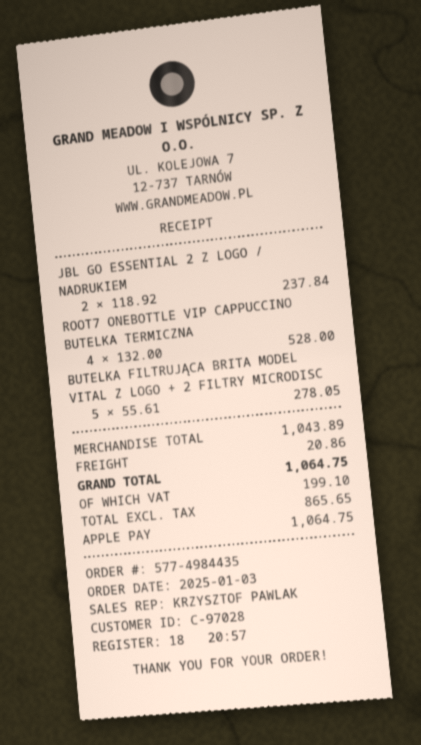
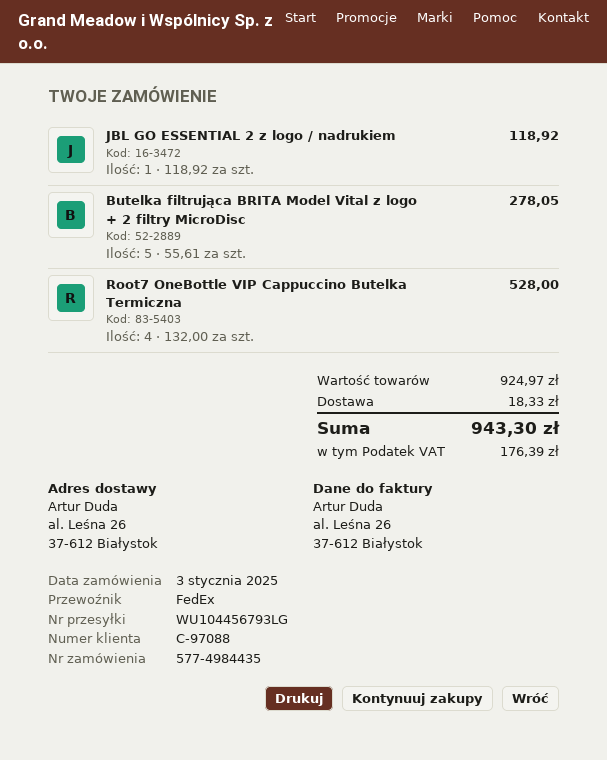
customer number: C-97028 -> C-97088
JBL GO ESSENTIAL 2 Z LOGO / NADRUKIEM: 2 x 118.92 = 237.84 -> 1 x 118.92 = 118.92
subtotal: 1043.89 -> 924.97
shipping: 20.86 -> 18.33
tax: 199.10 -> 176.39
total: 1064.75 -> 943.30

